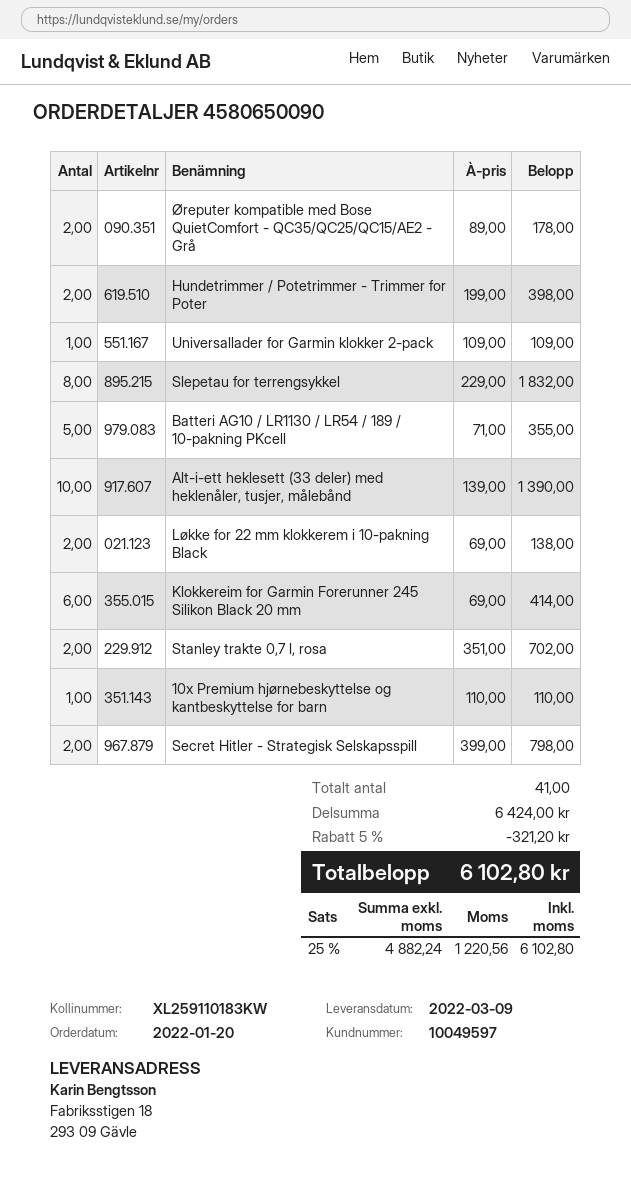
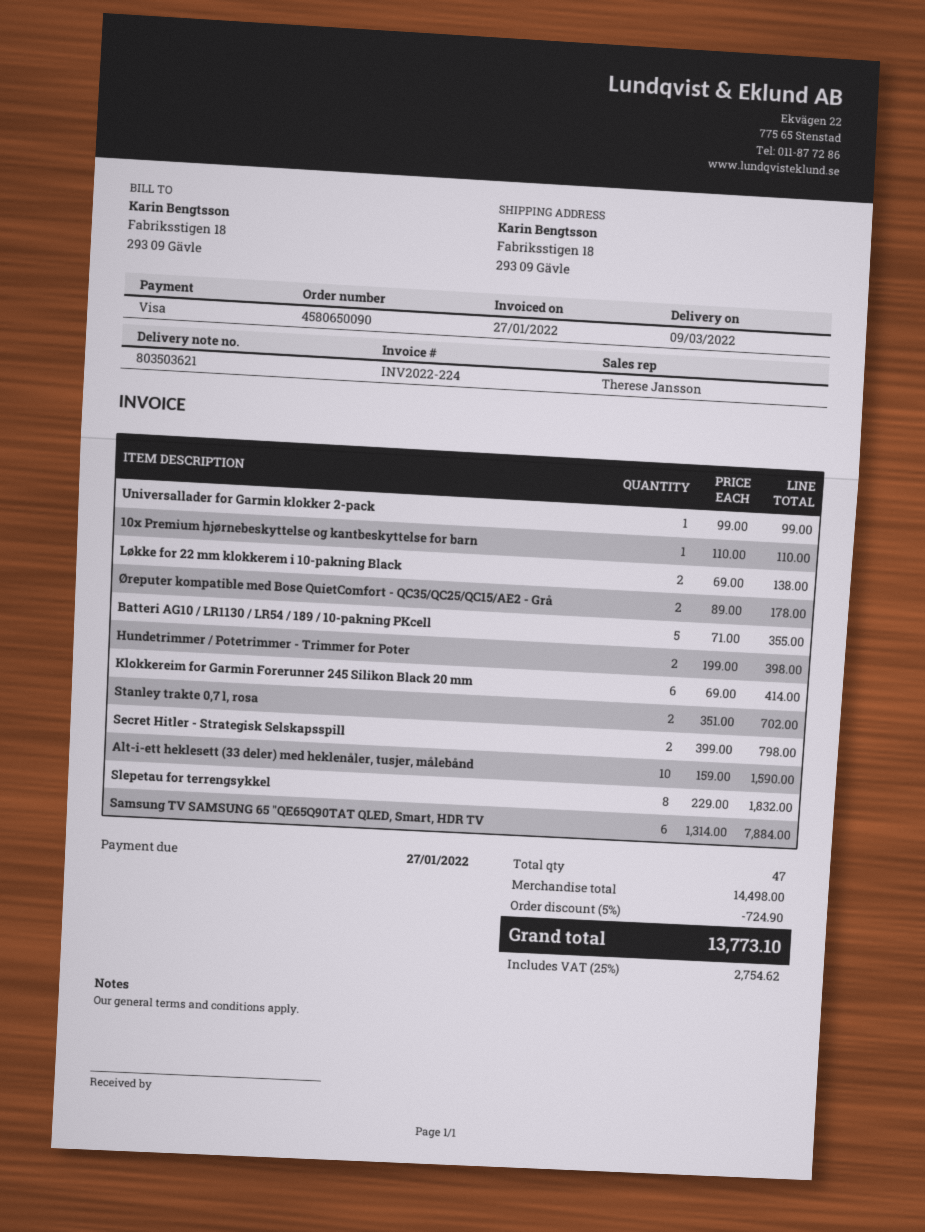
Universallader for Garmin klokker 2-pack: 1 x 109.00 = 109.00 -> 1 x 99.00 = 99.00
Alt-i-ett heklesett (33 deler) med heklenåler, tusjer, målebånd: 10 x 139.00 = 1390.00 -> 10 x 159.00 = 1590.00
Samsung TV SAMSUNG 65 "QE65Q90TAT QLED, Smart, HDR TV: none -> 6 x 1314.00 = 7884.00
total quantity: 41 -> 47
subtotal: 6424.00 -> 14498.00
discount: 5% = 321.20 -> 5% = 724.90
tax: 25% = 1220.56 -> 25% = 2754.62
total: 6102.80 -> 13773.10

